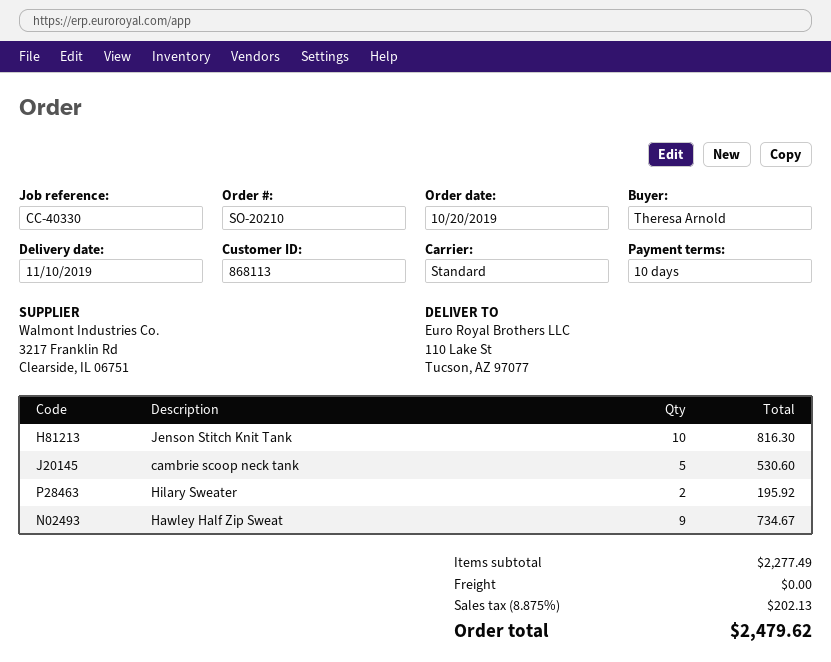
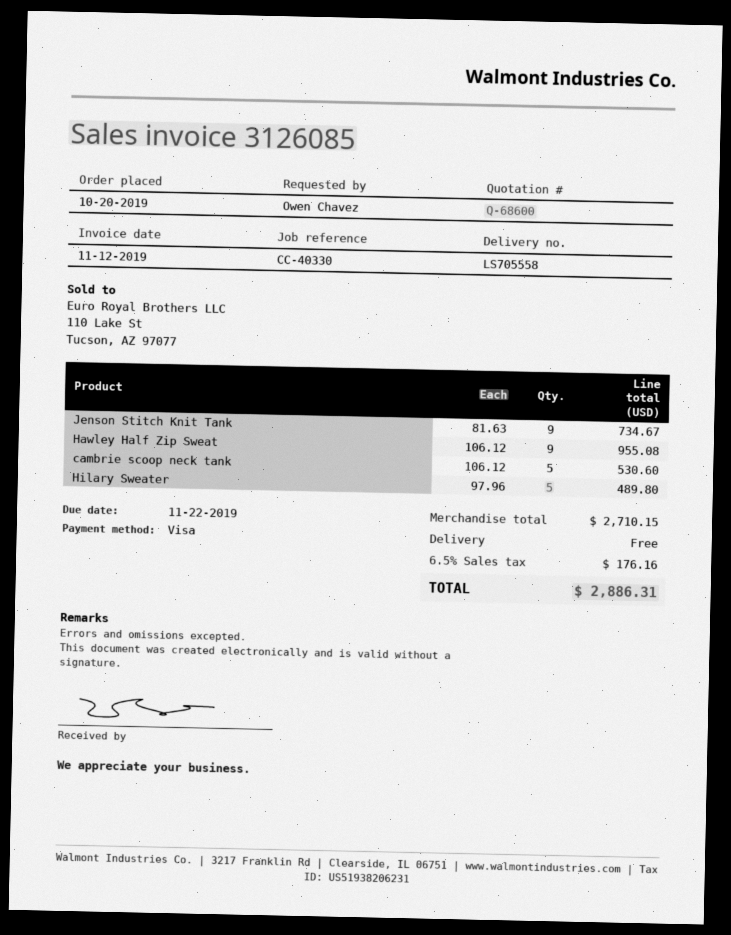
ordered by: Theresa Arnold -> Owen Chavez
Jenson Stitch Knit Tank: 10 for 816.30 -> 9 for 734.67
Hilary Sweater: 2 for 195.92 -> 5 for 489.80
Hawley Half Zip Sweat: 9 for 734.67 -> 9 for 955.08
subtotal: 2277.49 -> 2710.15
tax: 8.875% = 202.13 -> 6.5% = 176.16
total: 2479.62 -> 2886.31

